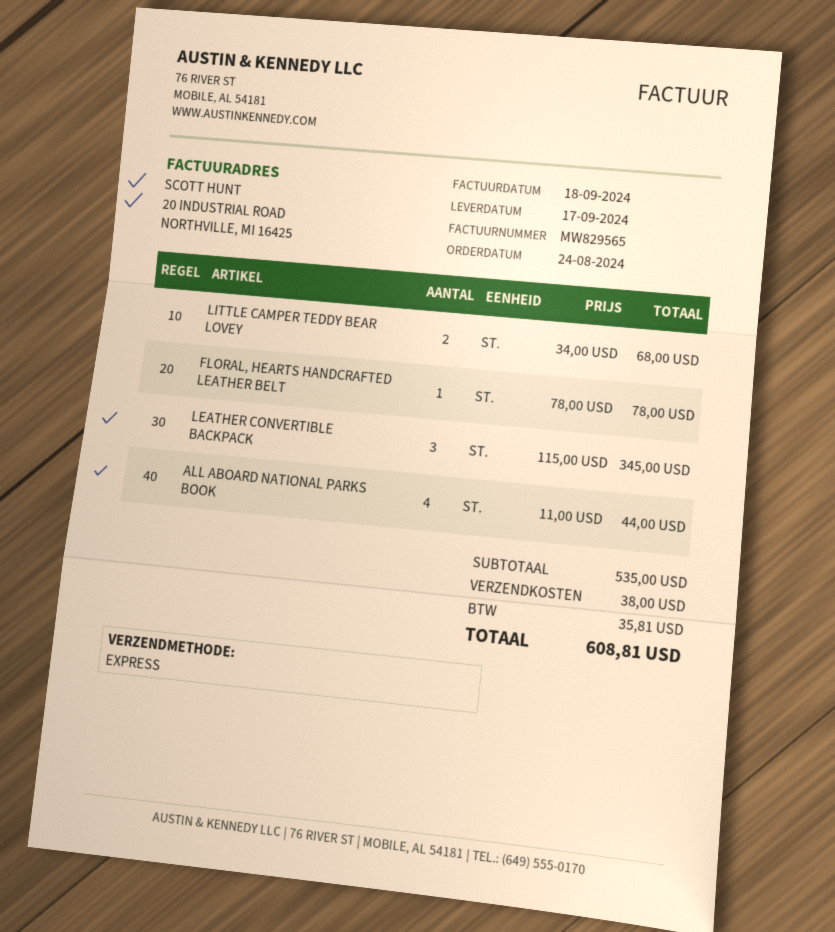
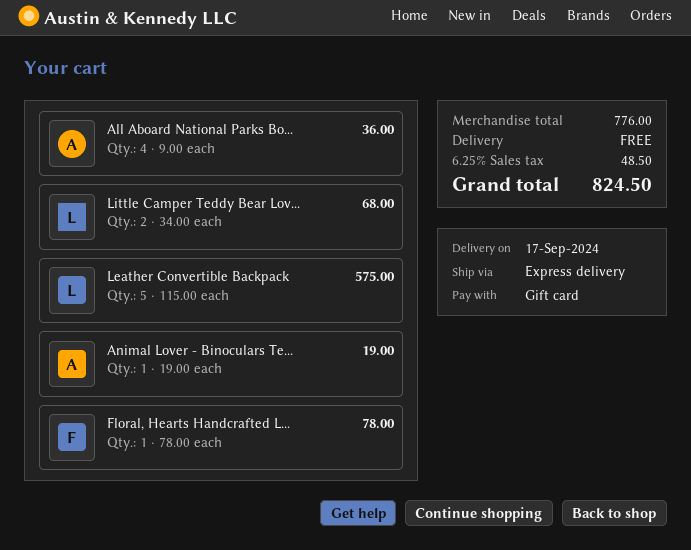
LEATHER CONVERTIBLE BACKPACK: 3 x 115.00 = 345.00 -> 5 x 115.00 = 575.00
ALL ABOARD NATIONAL PARKS BOOK: 4 x 11.00 = 44.00 -> 4 x 9.00 = 36.00
Animal Lover - Binoculars Te...: none -> 1 x 19.00 = 19.00
subtotal: 535.00 -> 776.00
shipping: 38.00 -> 0.00
tax: 35.81 -> 48.50
total: 608.81 -> 824.50

